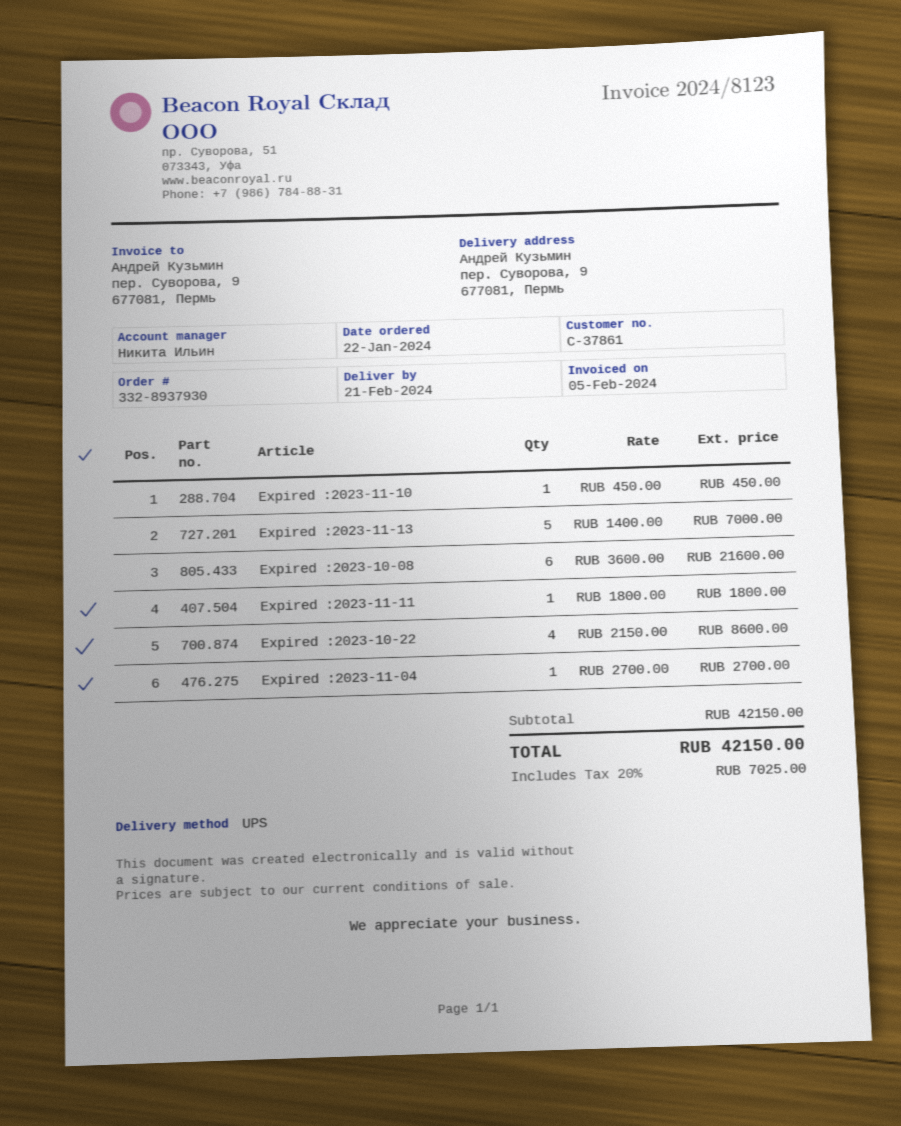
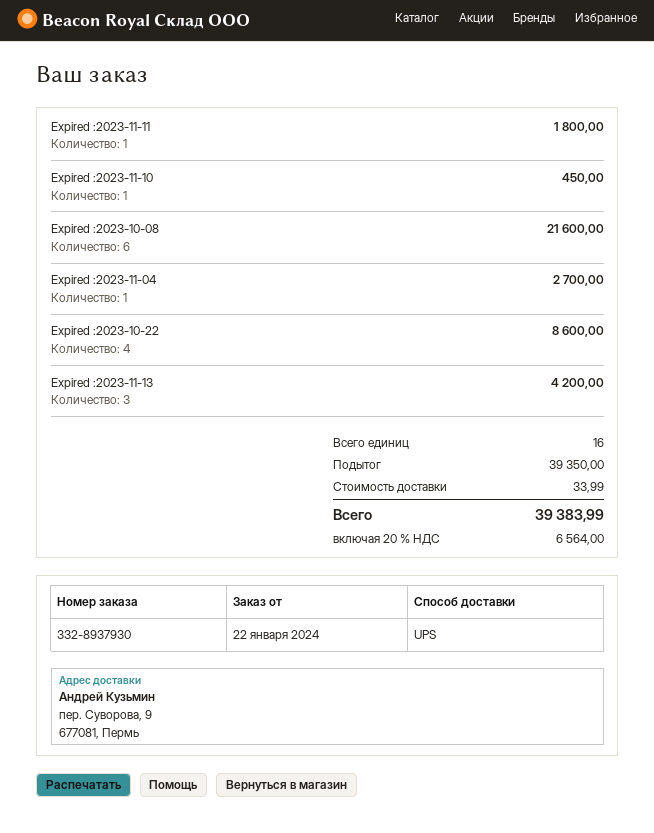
Expired :2023-11-13: 5 for 7000.00 -> 3 for 4200.00
subtotal: 42150.00 -> 39350.00
shipping: none -> 33.99
tax: 20% = 7025.00 -> 20% = 6564.00
total: 42150.00 -> 39383.99

